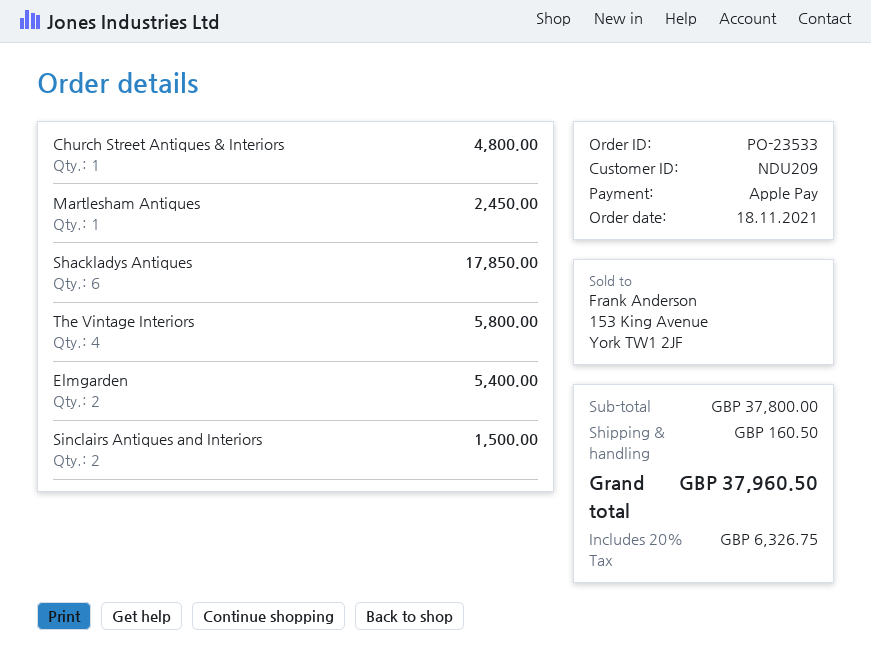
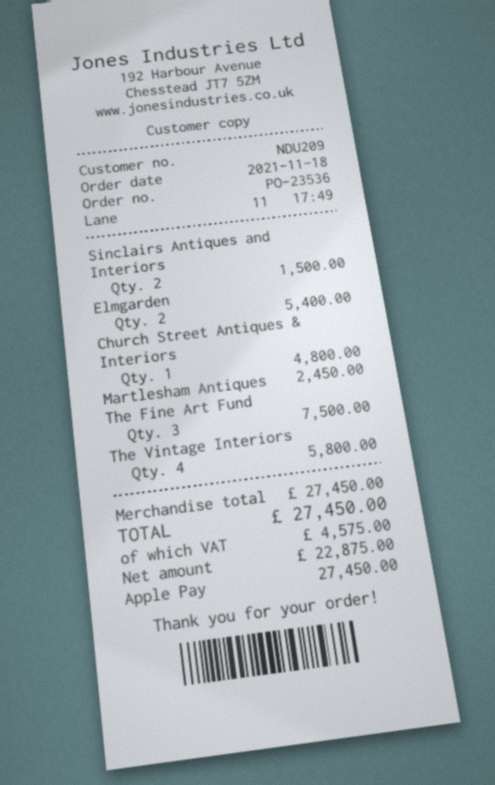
order number: PO-23533 -> PO-23536
Shackladys Antiques: 6 for 17850.00 -> none
The Fine Art Fund: none -> 3 for 7500.00
subtotal: 37800.00 -> 27450.00
shipping: 160.50 -> none
tax: 6326.75 -> 4575.00
total: 37960.50 -> 27450.00

